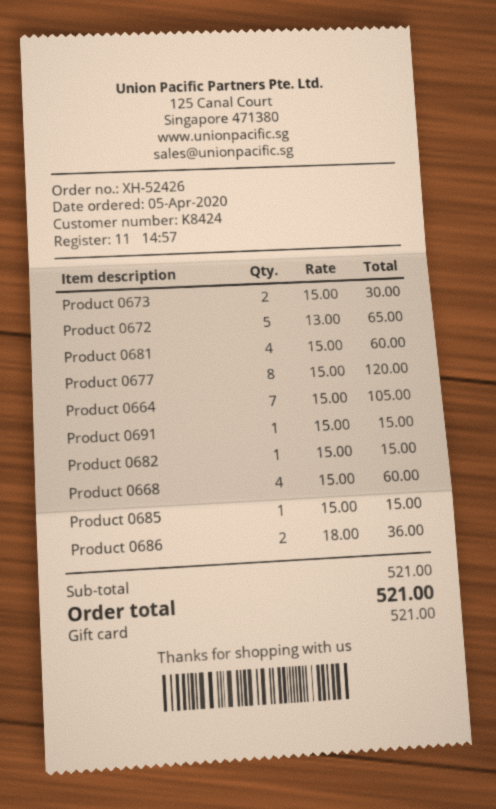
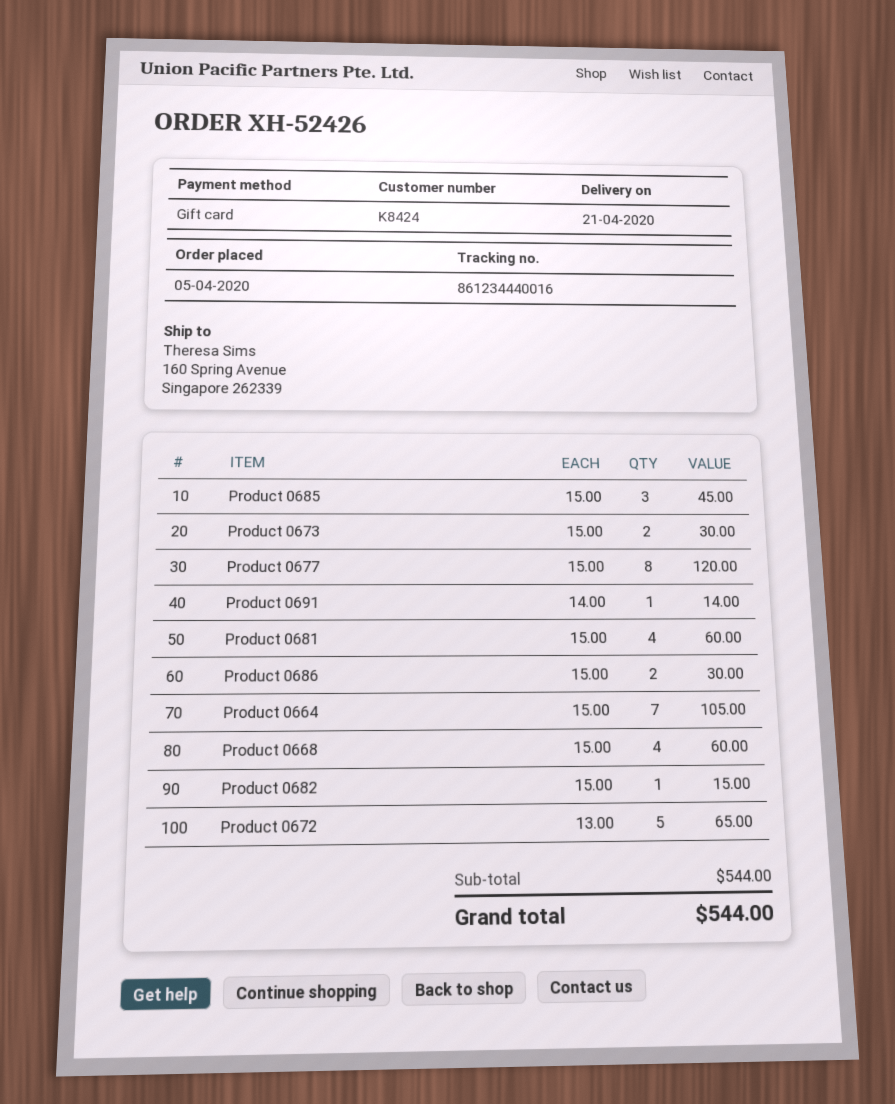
Product 0691: 1 x 15.00 = 15.00 -> 1 x 14.00 = 14.00
Product 0685: 1 x 15.00 = 15.00 -> 3 x 15.00 = 45.00
Product 0686: 2 x 18.00 = 36.00 -> 2 x 15.00 = 30.00
subtotal: 521.00 -> 544.00
total: 521.00 -> 544.00

